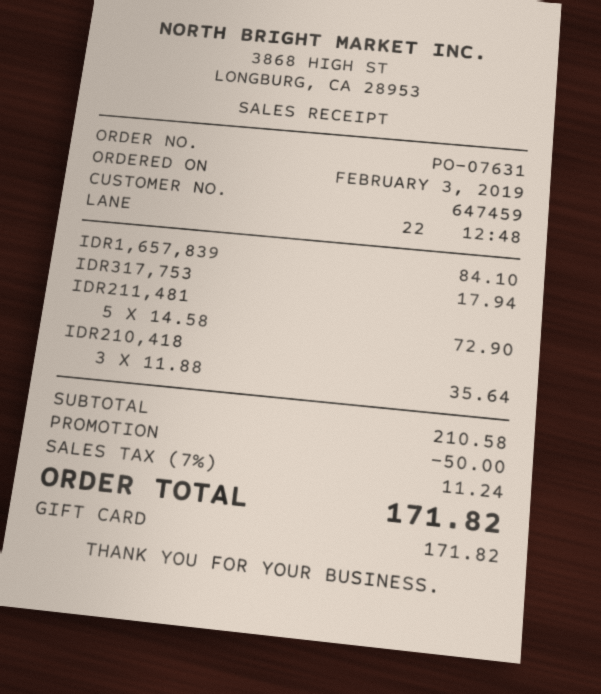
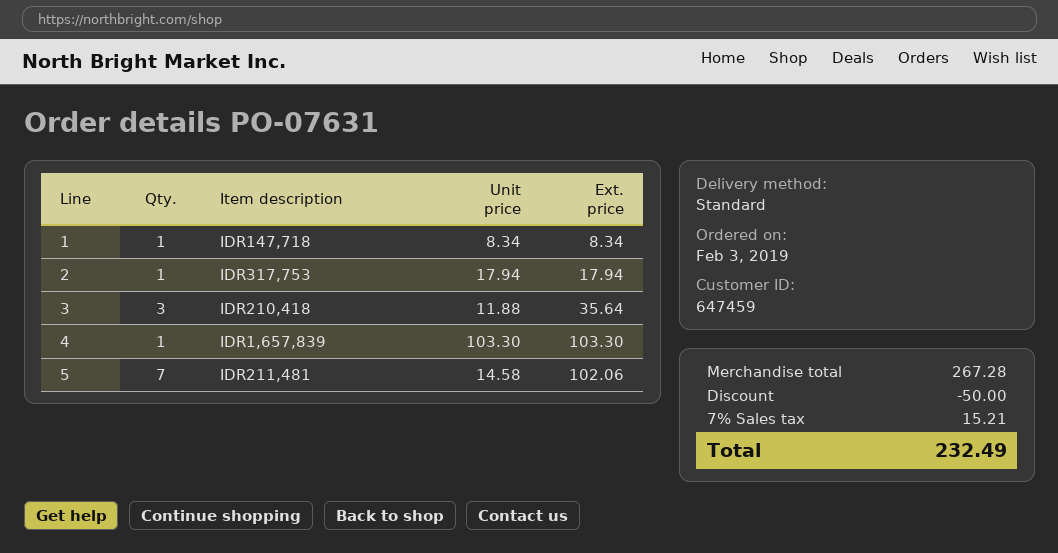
IDR1,657,839: 1 x 84.10 = 84.10 -> 1 x 103.30 = 103.30
IDR211,481: 5 x 14.58 = 72.90 -> 7 x 14.58 = 102.06
IDR147,718: none -> 1 x 8.34 = 8.34
subtotal: 210.58 -> 267.28
tax: 7% = 11.24 -> 7% = 15.21
total: 171.82 -> 232.49

